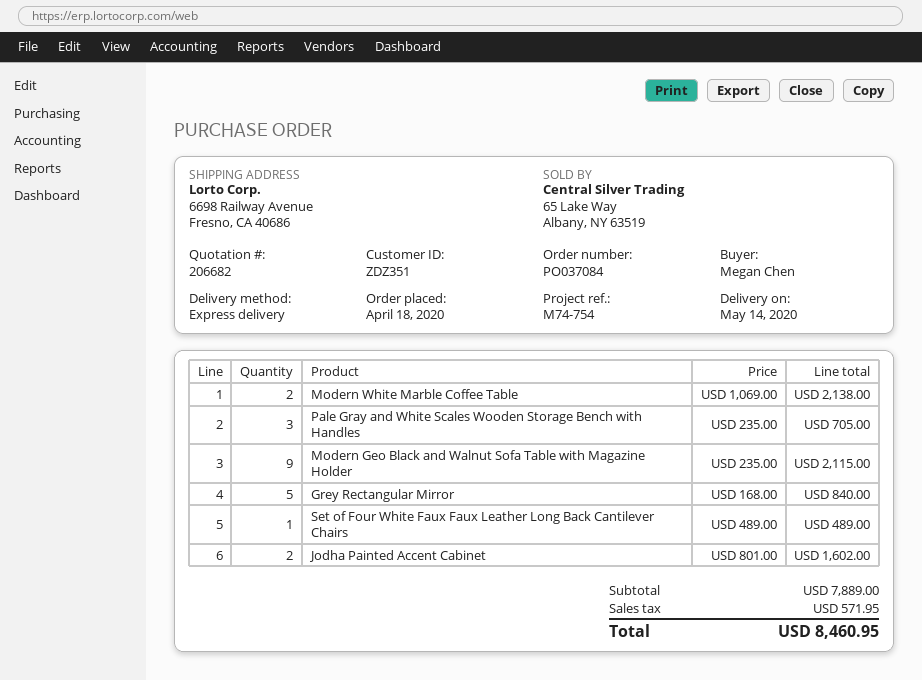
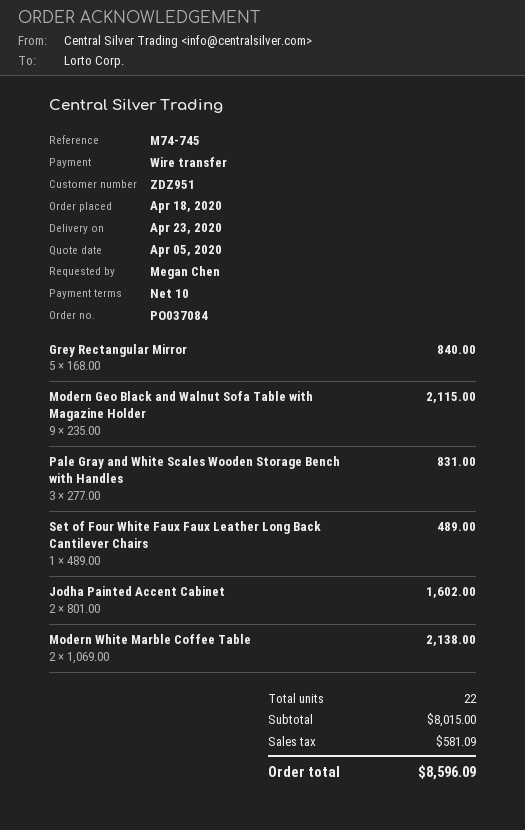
delivery date: 2020-05-14 -> 2020-04-23
customer number: ZDZ351 -> ZDZ951
reference: M74-754 -> M74-745
Pale Gray and White Scales Wooden Storage Bench with Handles: 3 x 235.00 = 705.00 -> 3 x 277.00 = 831.00
subtotal: 7889.00 -> 8015.00
tax: 571.95 -> 581.09
total: 8460.95 -> 8596.09

